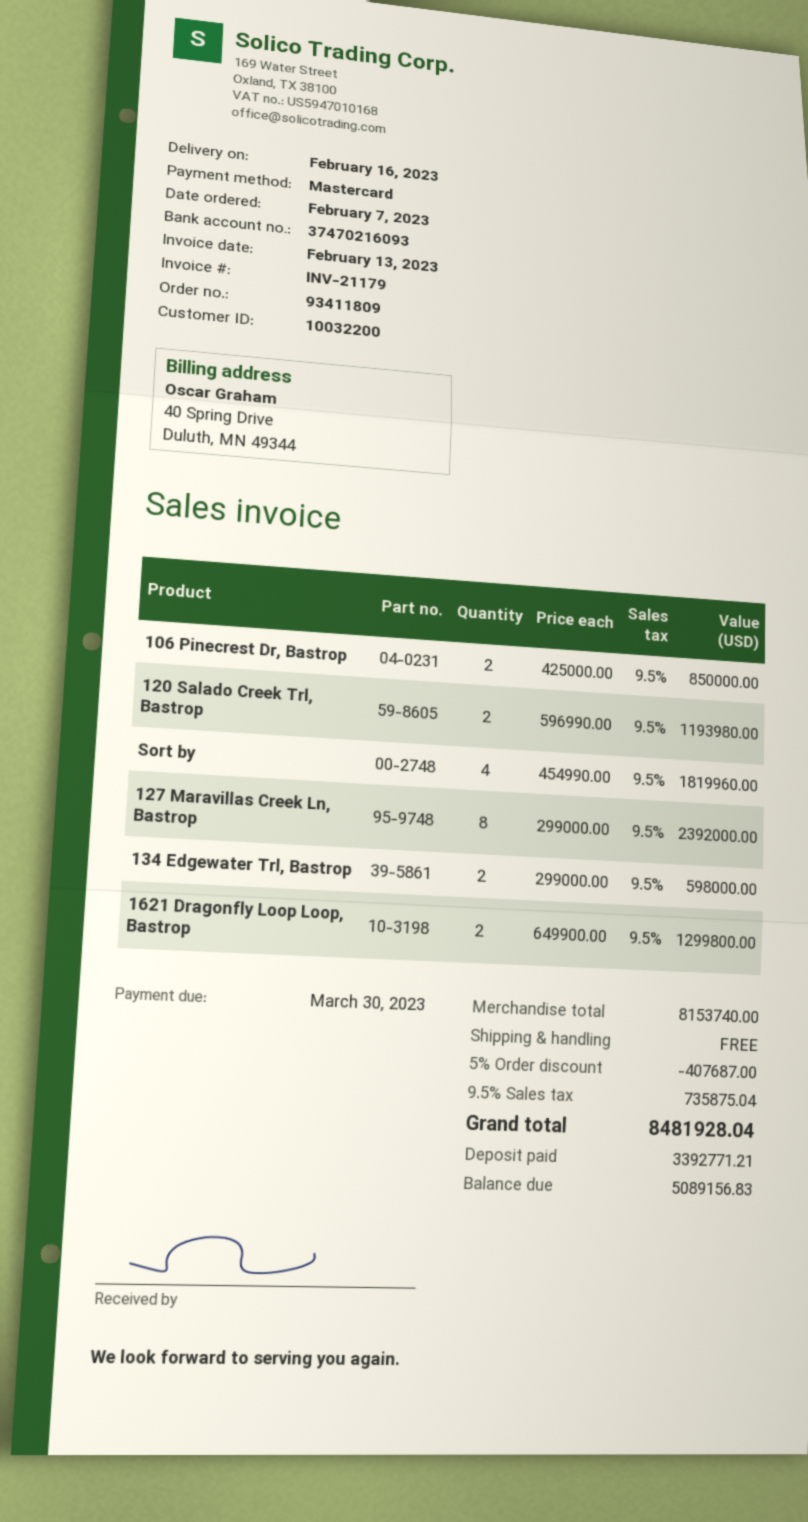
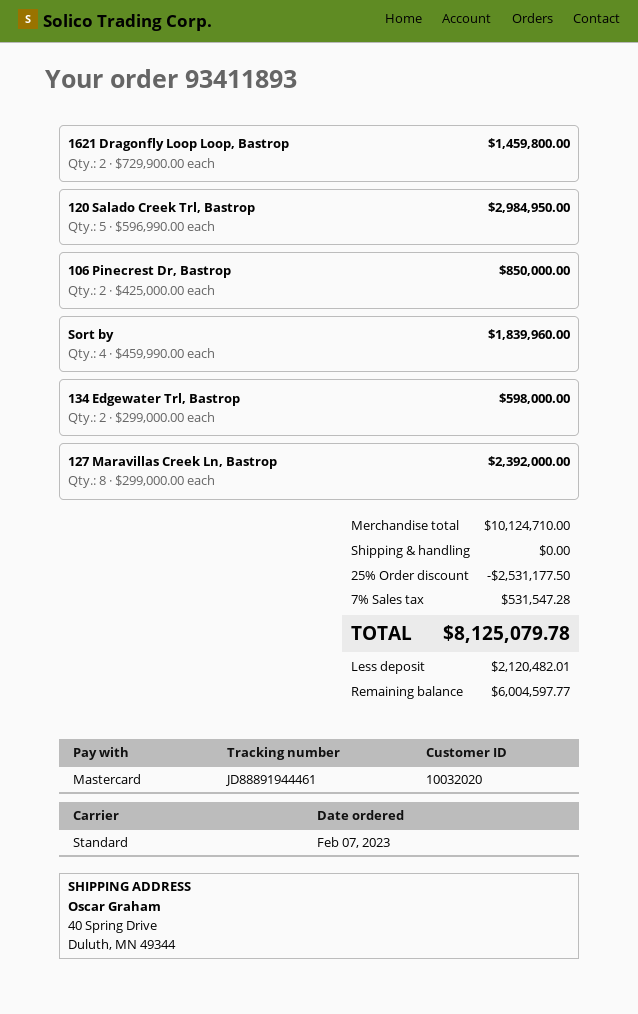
order number: 93411809 -> 93411893
customer number: 10032200 -> 10032020
120 Salado Creek Trl, Bastrop: 2 x 596990.00 = 1193980.00 -> 5 x 596990.00 = 2984950.00
Sort by: 4 x 454990.00 = 1819960.00 -> 4 x 459990.00 = 1839960.00
1621 Dragonfly Loop Loop, Bastrop: 2 x 649900.00 = 1299800.00 -> 2 x 729900.00 = 1459800.00
subtotal: 8153740.00 -> 10124710.00
discount: 5% = 407687.00 -> 25% = 2531177.50
tax: 9.5% = 735875.04 -> 7% = 531547.28
total: 8481928.04 -> 8125079.78
deposit: 3392771.21 -> 2120482.01
balance: 5089156.83 -> 6004597.77

